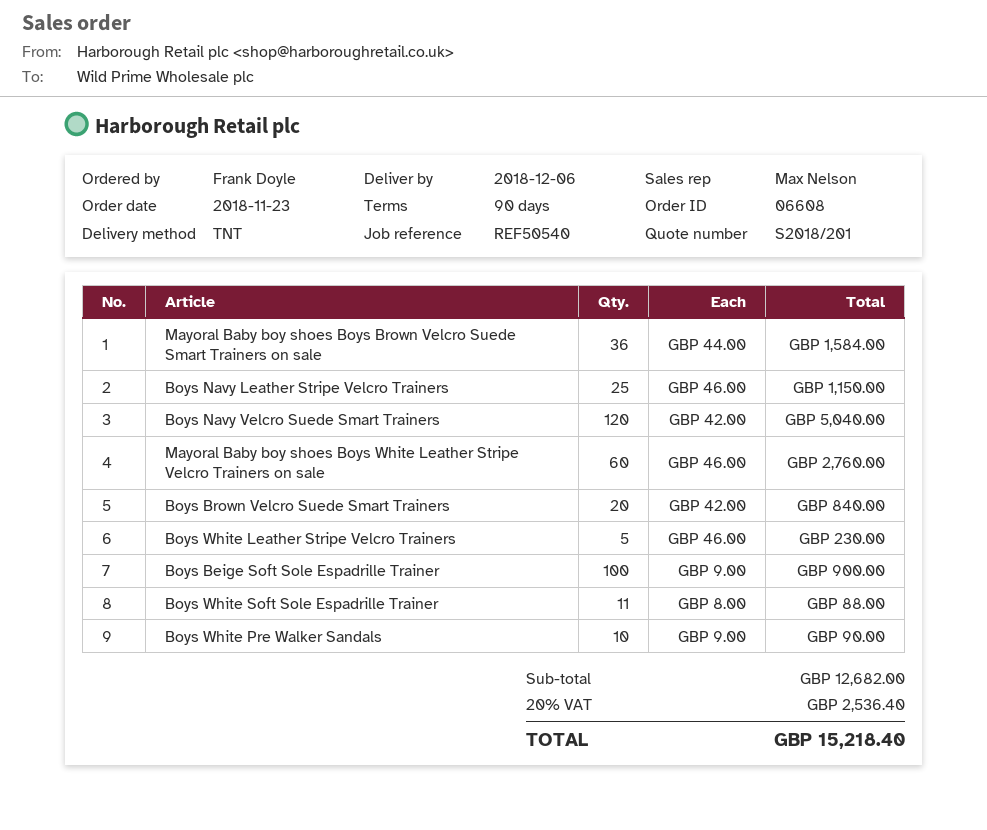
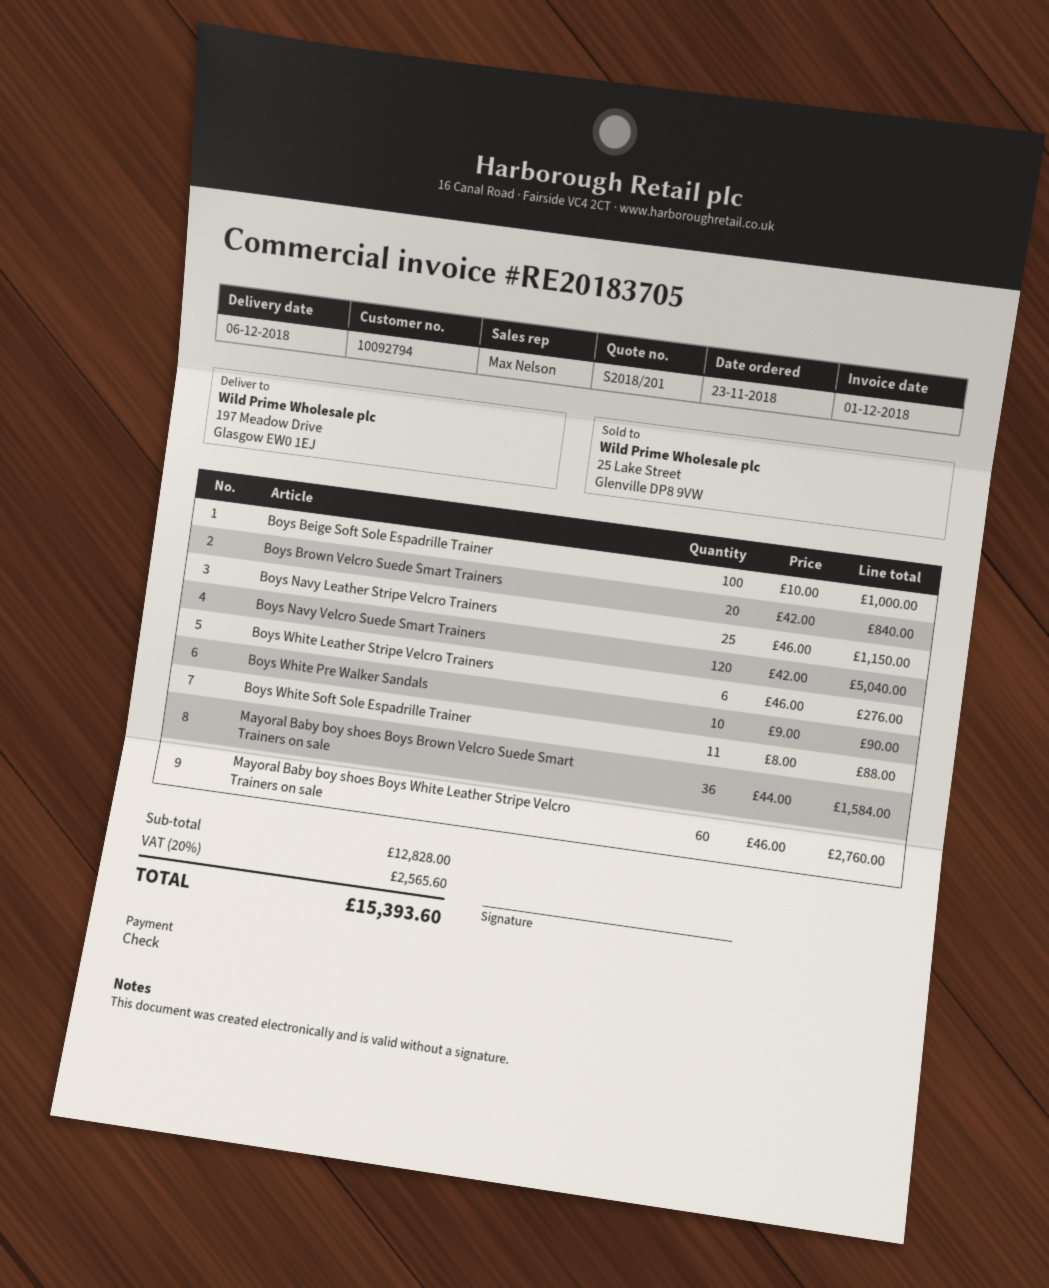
Boys White Leather Stripe Velcro Trainers: 5 x 46.00 = 230.00 -> 6 x 46.00 = 276.00
Boys Beige Soft Sole Espadrille Trainer: 100 x 9.00 = 900.00 -> 100 x 10.00 = 1000.00
subtotal: 12682.00 -> 12828.00
tax: 20% = 2536.40 -> 20% = 2565.60
total: 15218.40 -> 15393.60

